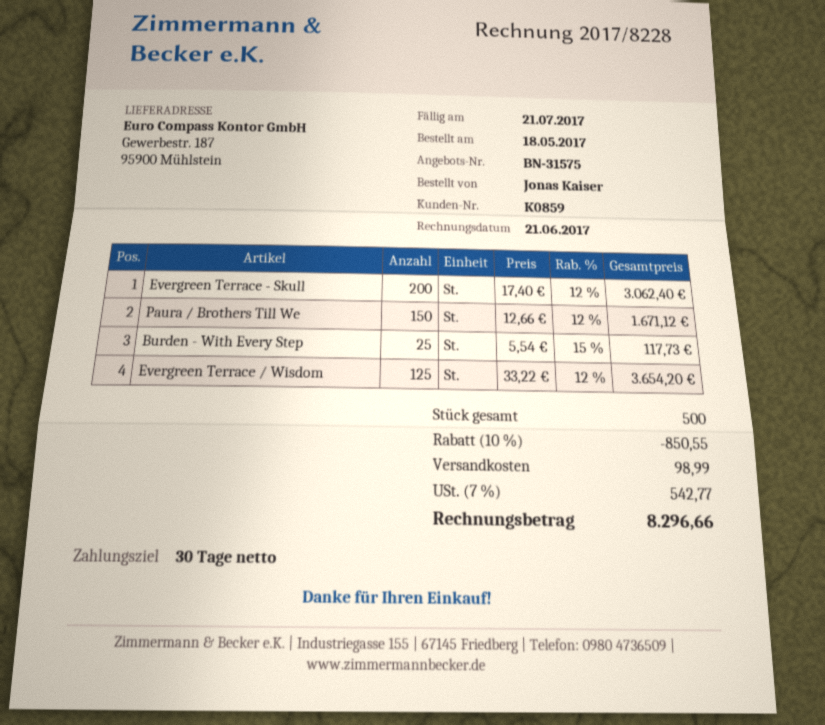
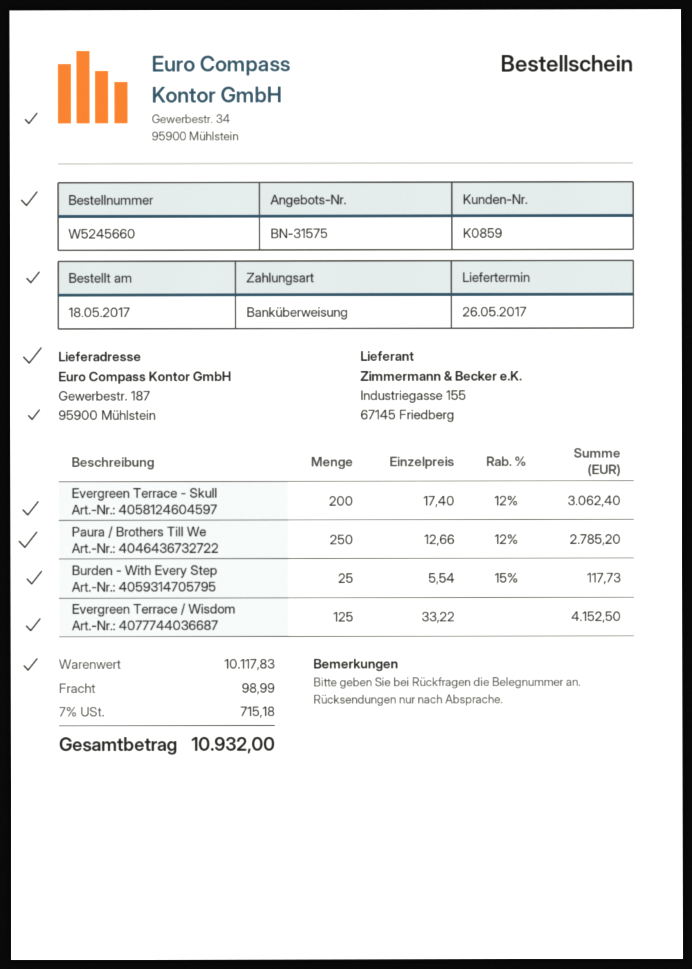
Paura / Brothers Till We: 150 x 12.66 - 12% = 1671.12 -> 250 x 12.66 - 12% = 2785.20
Evergreen Terrace / Wisdom: 125 x 33.22 - 12% = 3654.20 -> 125 x 33.22 = 4152.50
discount: 10% = 850.55 -> none
tax: 7% = 542.77 -> 7% = 715.18
total: 8296.66 -> 10932.00

